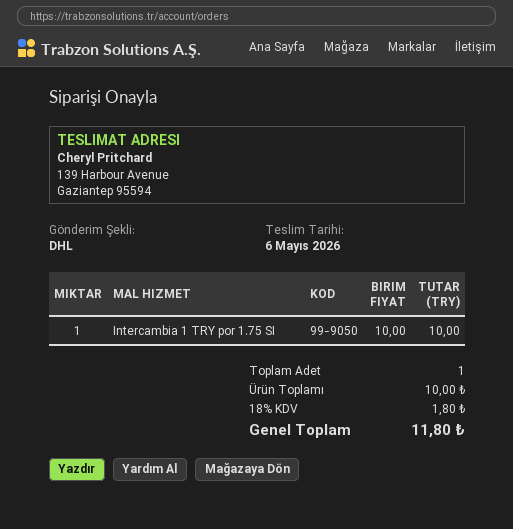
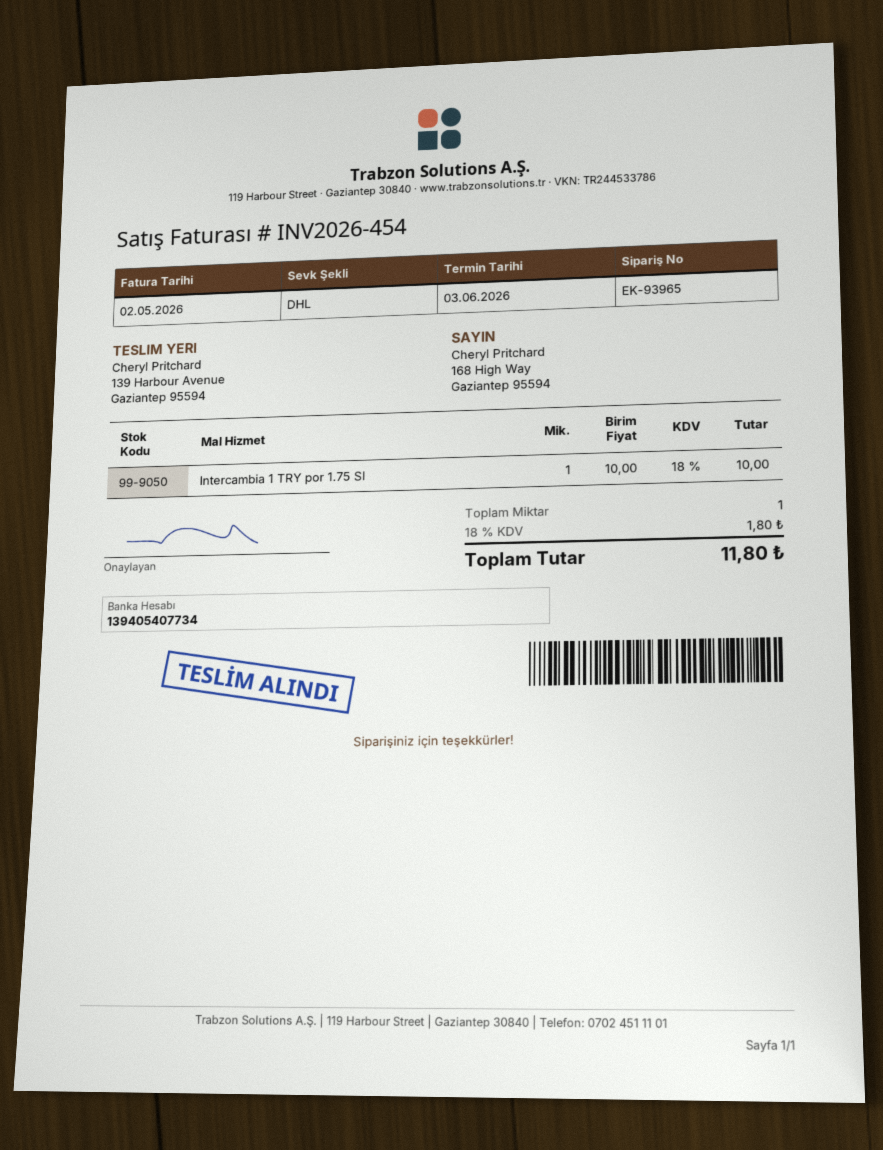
delivery date: 2026-05-06 -> 2026-06-03

